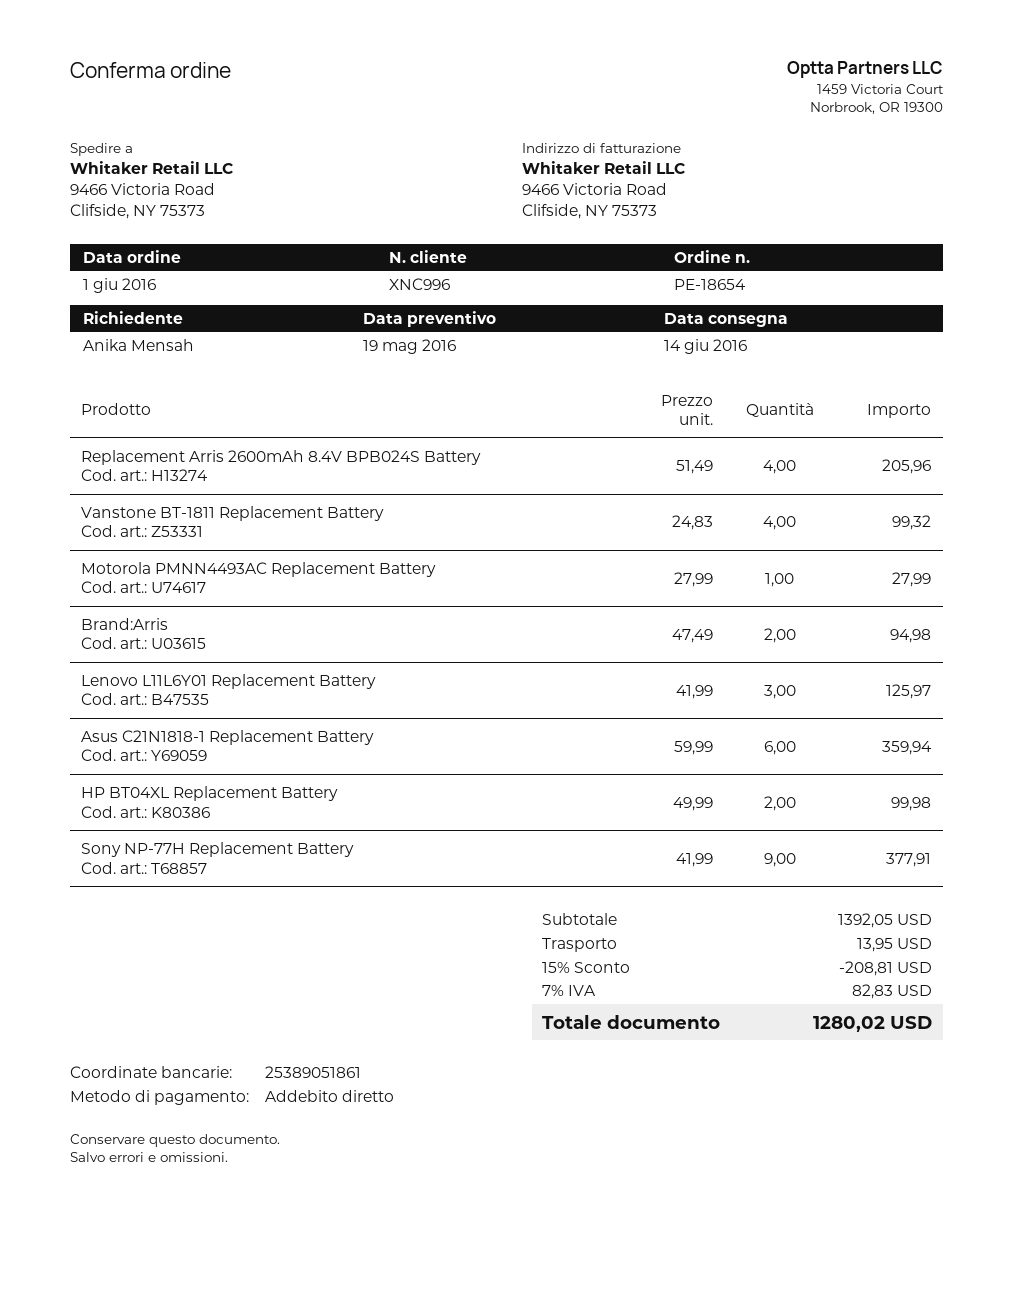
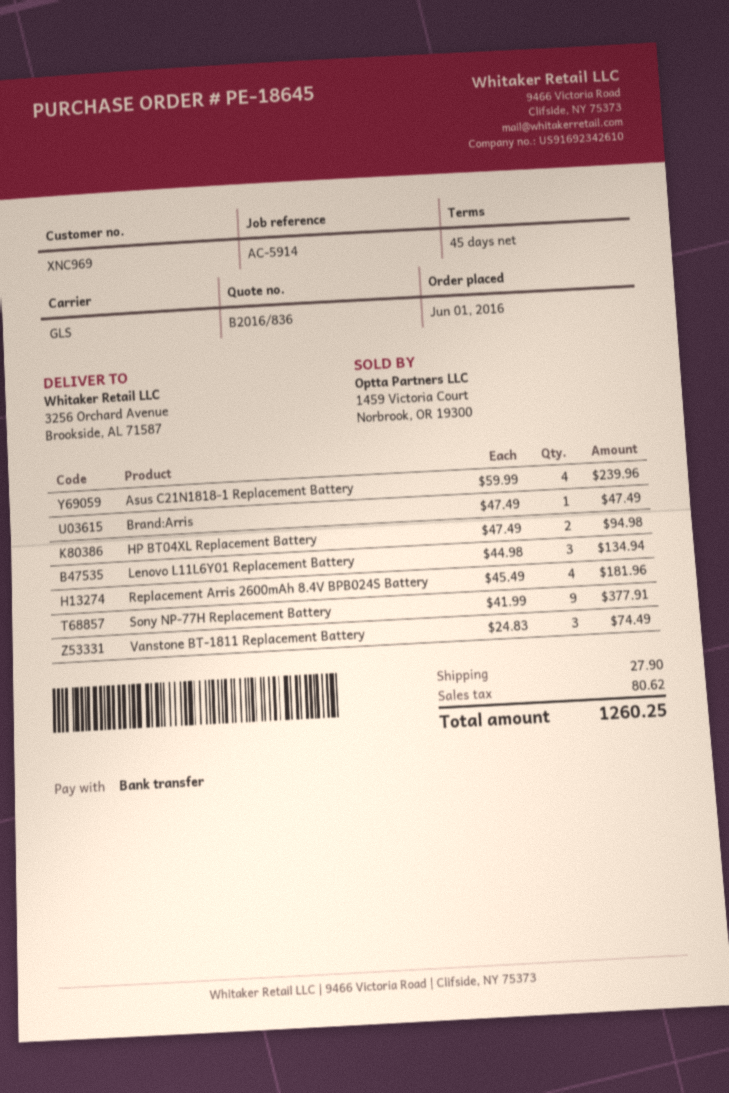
order number: PE-18654 -> PE-18645
customer number: XNC996 -> XNC969
payment method: direct debit -> bank transfer
ship to: 9466 Victoria Road, Clifside, NY 75373 -> 3256 Orchard Avenue, Brookside, AL 71587
Replacement Arris 2600mAh 8.4V BPB024S Battery: 4 x 51.49 = 205.96 -> 4 x 45.49 = 181.96
Vanstone BT-1811 Replacement Battery: 4 x 24.83 = 99.32 -> 3 x 24.83 = 74.49
Motorola PMNN4493AC Replacement Battery: 1 x 27.99 = 27.99 -> none
Brand:Arris: 2 x 47.49 = 94.98 -> 1 x 47.49 = 47.49
Lenovo L11L6Y01 Replacement Battery: 3 x 41.99 = 125.97 -> 3 x 44.98 = 134.94
Asus C21N1818-1 Replacement Battery: 6 x 59.99 = 359.94 -> 4 x 59.99 = 239.96
HP BT04XL Replacement Battery: 2 x 49.99 = 99.98 -> 2 x 47.49 = 94.98
discount: 15% = 208.81 -> none
shipping: 13.95 -> 27.90
tax: 82.83 -> 80.62
total: 1280.02 -> 1260.25

